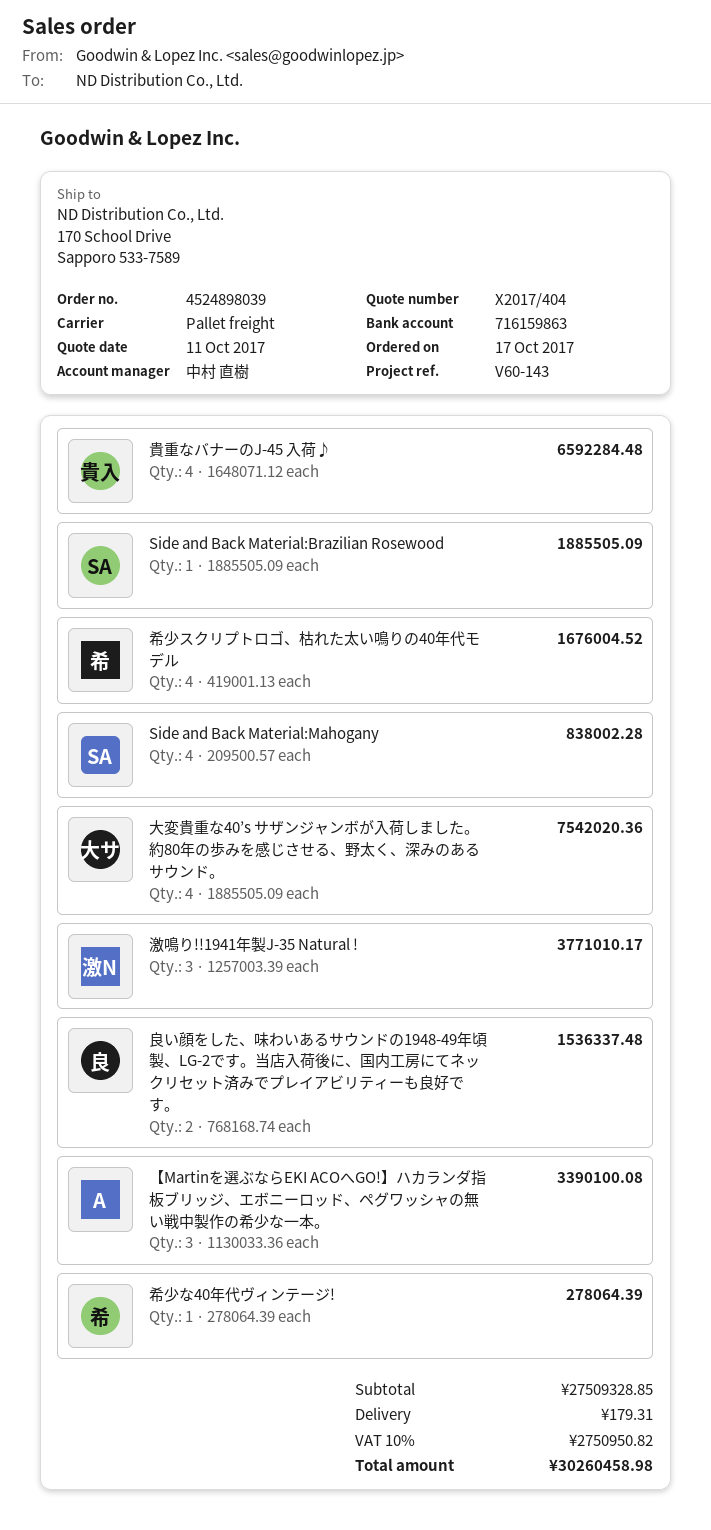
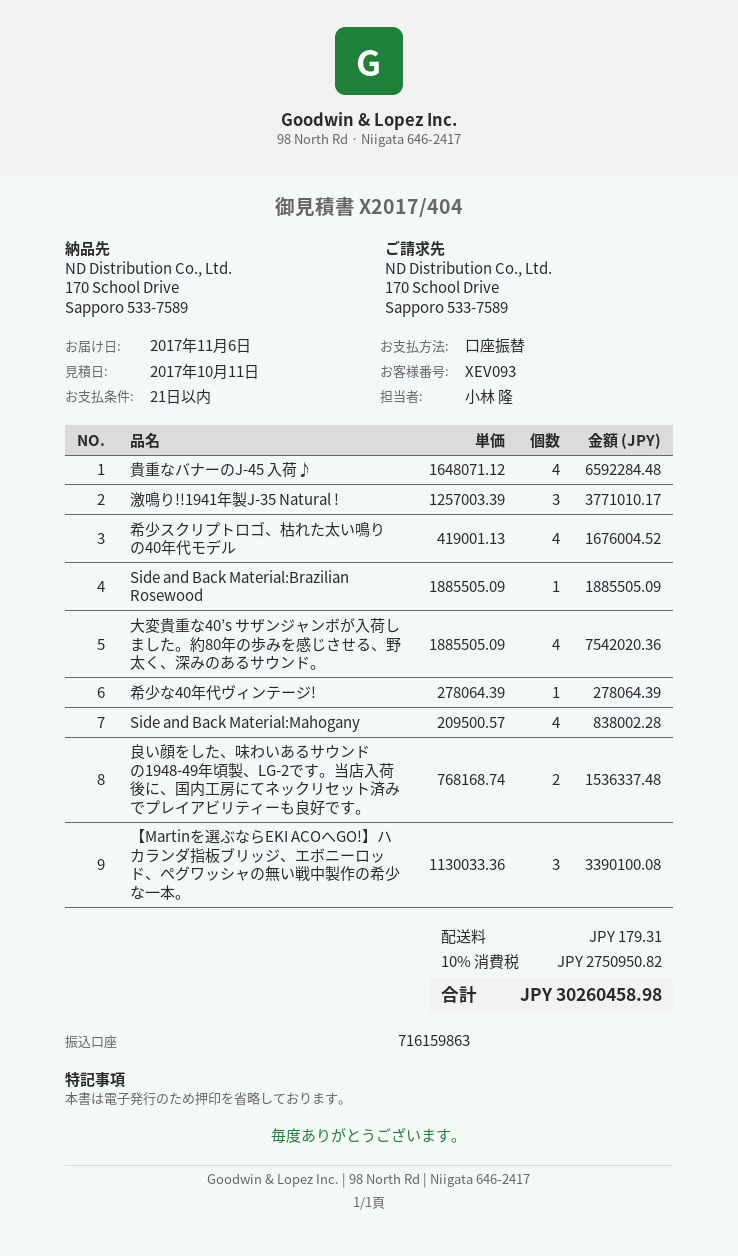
sales rep: 中村 直樹 -> 小林 隆

